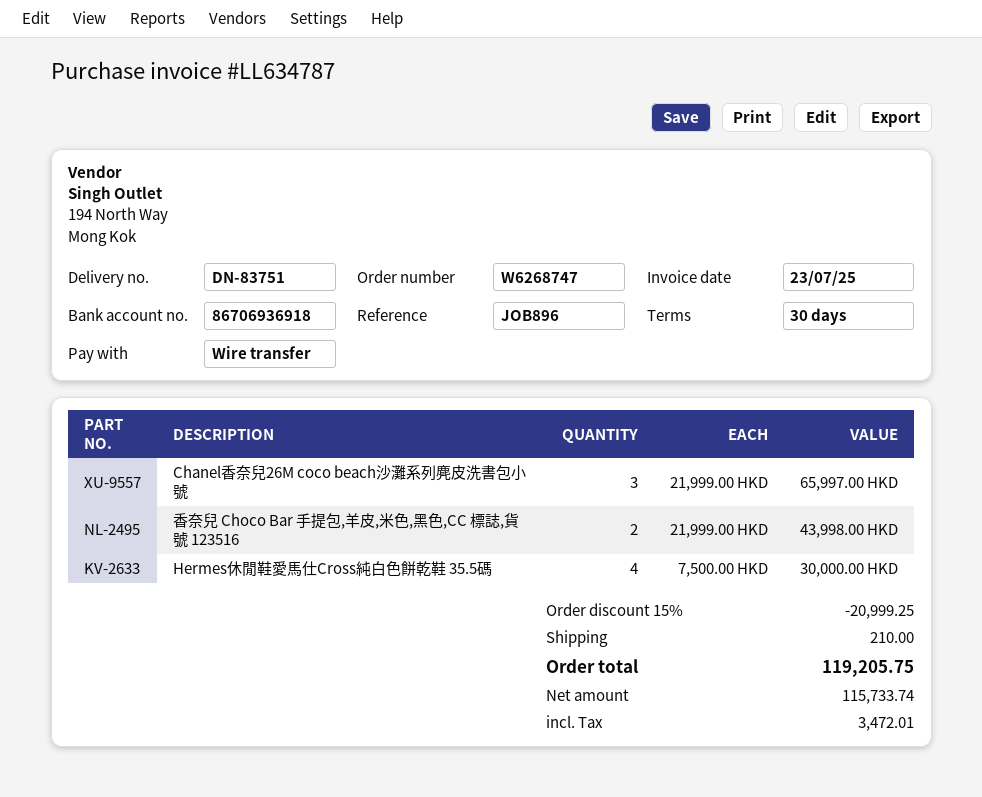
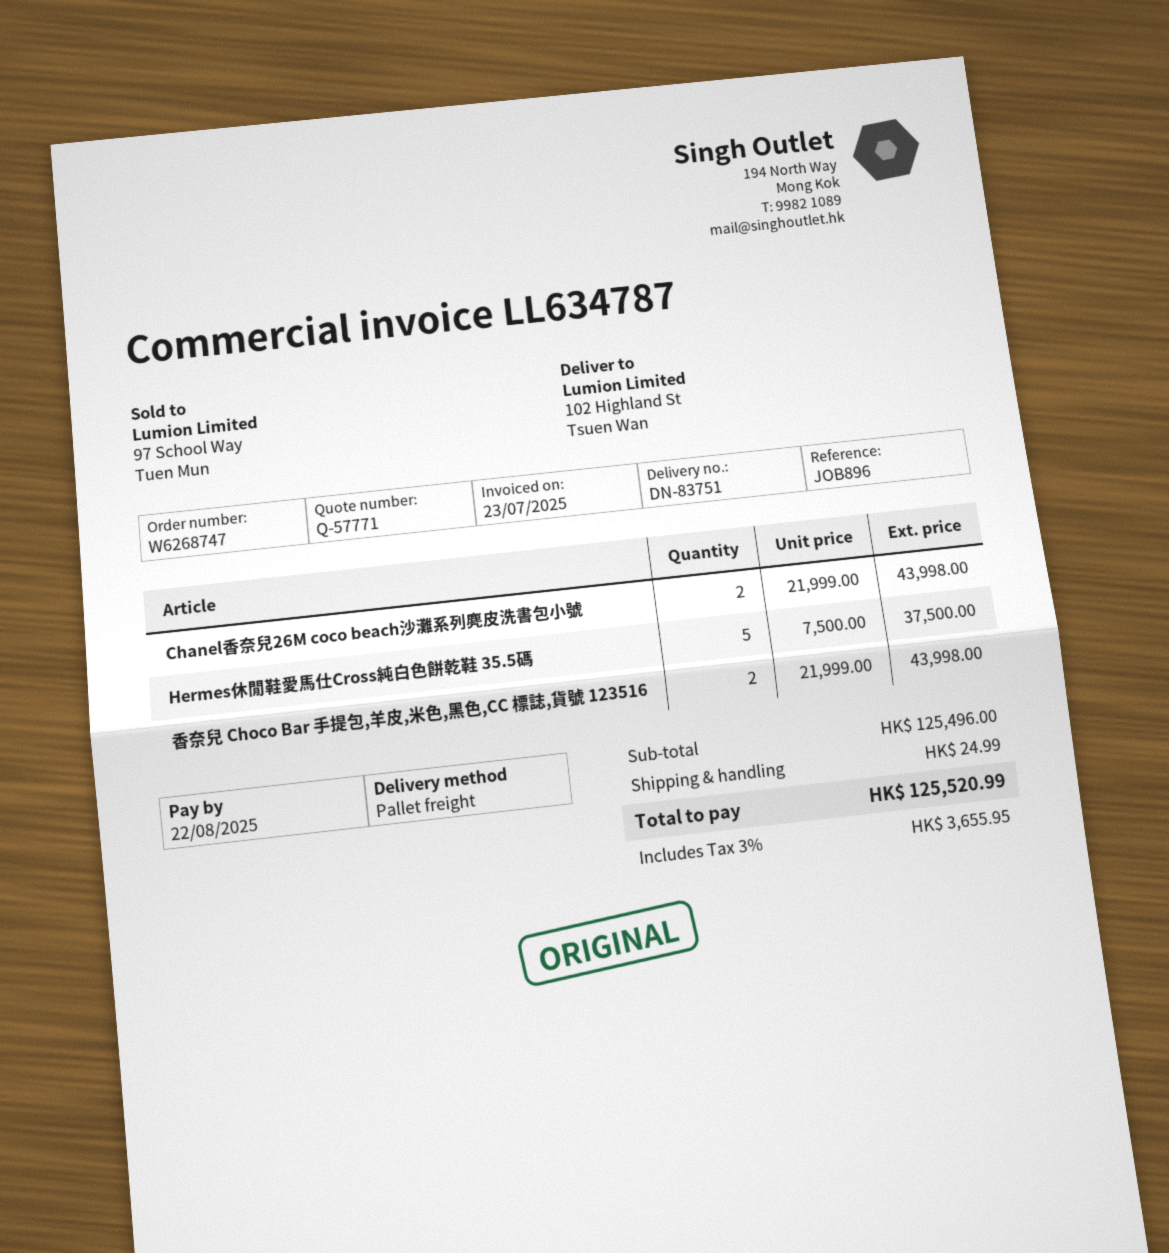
Chanel香奈兒26M coco beach沙灘系列麂皮洗書包小號: 3 x 21999.00 = 65997.00 -> 2 x 21999.00 = 43998.00
Hermes休閒鞋愛馬仕Cross純白色餅乾鞋 35.5碼: 4 x 7500.00 = 30000.00 -> 5 x 7500.00 = 37500.00
discount: 15% = 20999.25 -> none
shipping: 210.00 -> 24.99
tax: 3472.01 -> 3655.95
total: 119205.75 -> 125520.99

